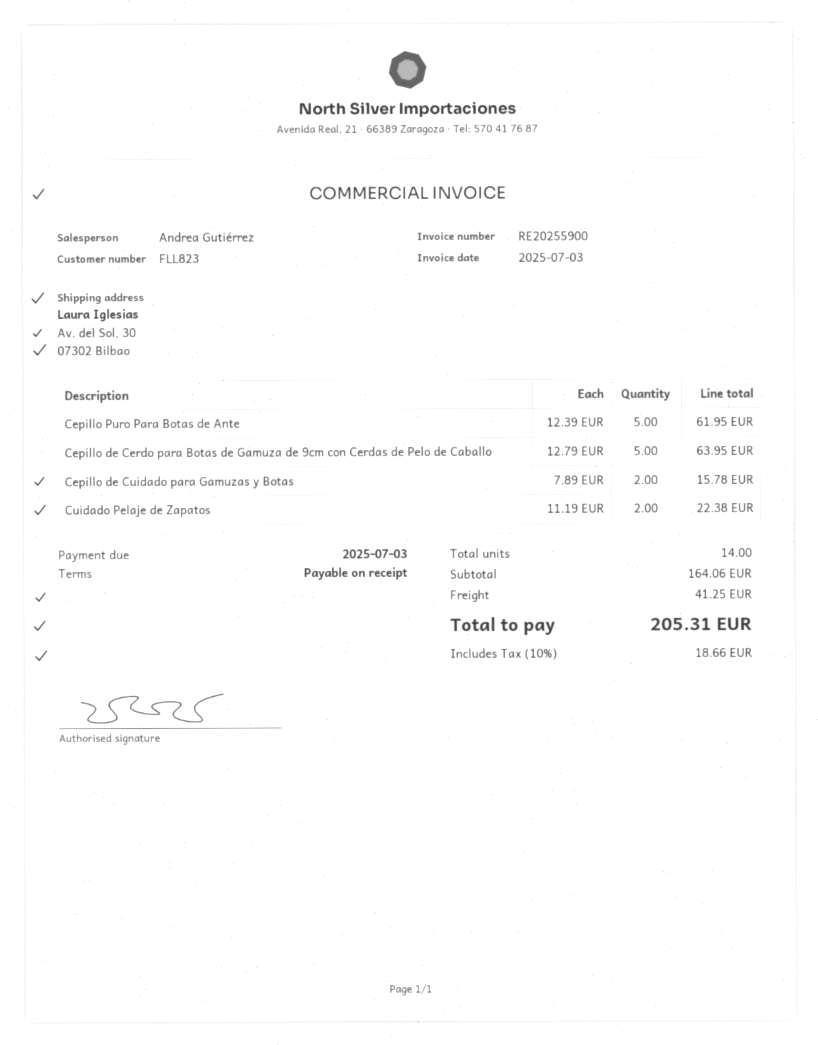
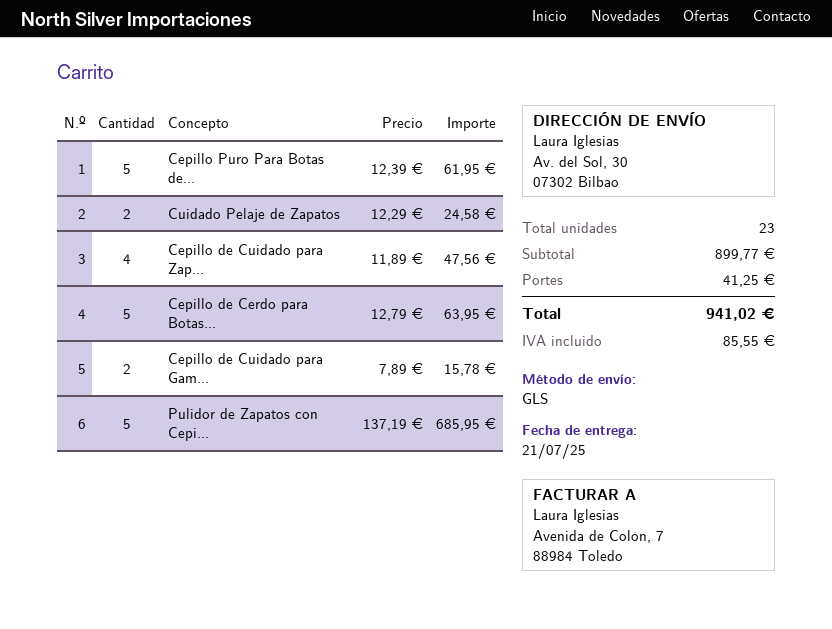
Cuidado Pelaje de Zapatos: 2 x 11.19 = 22.38 -> 2 x 12.29 = 24.58
Cepillo de Cuidado para Zap...: none -> 4 x 11.89 = 47.56
Pulidor de Zapatos con Cepi...: none -> 5 x 137.19 = 685.95
total quantity: 14 -> 23
subtotal: 164.06 -> 899.77
tax: 18.66 -> 85.55
total: 205.31 -> 941.02

